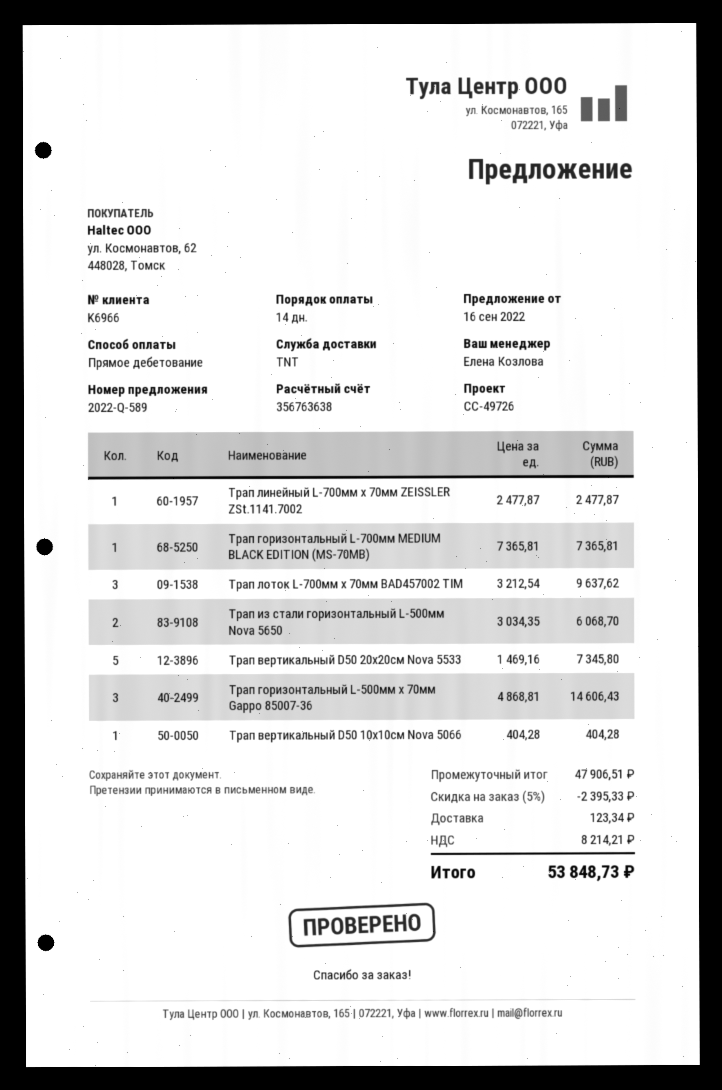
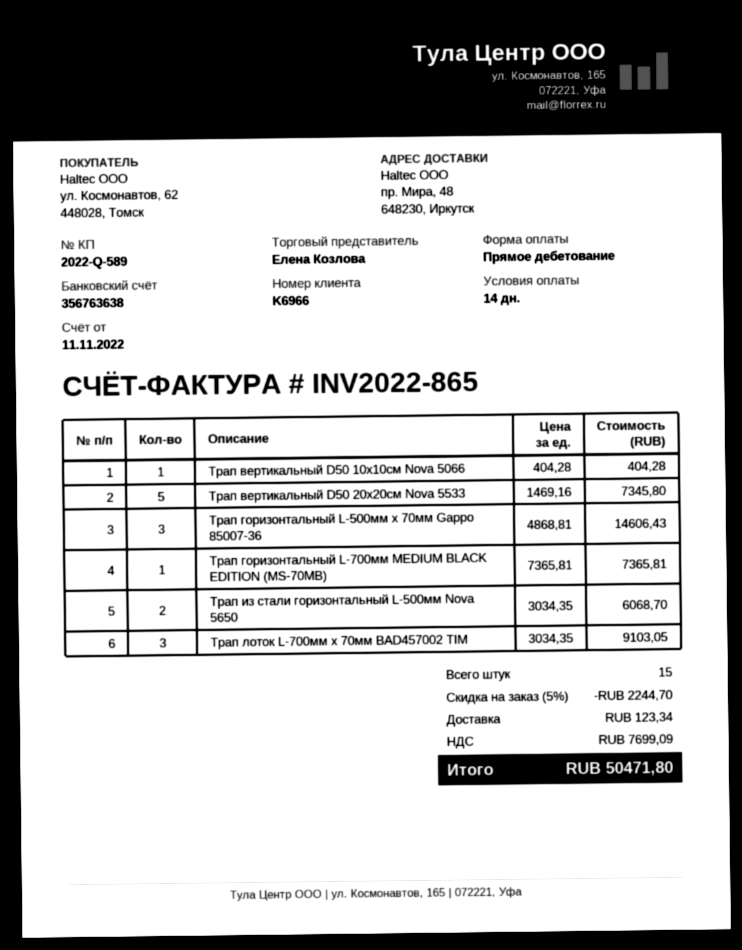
Трап линейный L-700мм х 70мм ZEISSLER ZSt.1141.7002: 1 x 2477.87 = 2477.87 -> none
Трап лоток L-700мм х 70мм BAD457002 TIM: 3 x 3212.54 = 9637.62 -> 3 x 3034.35 = 9103.05
discount: 5% = 2395.33 -> 5% = 2244.70
tax: 8214.21 -> 7699.09
total: 53848.73 -> 50471.80

